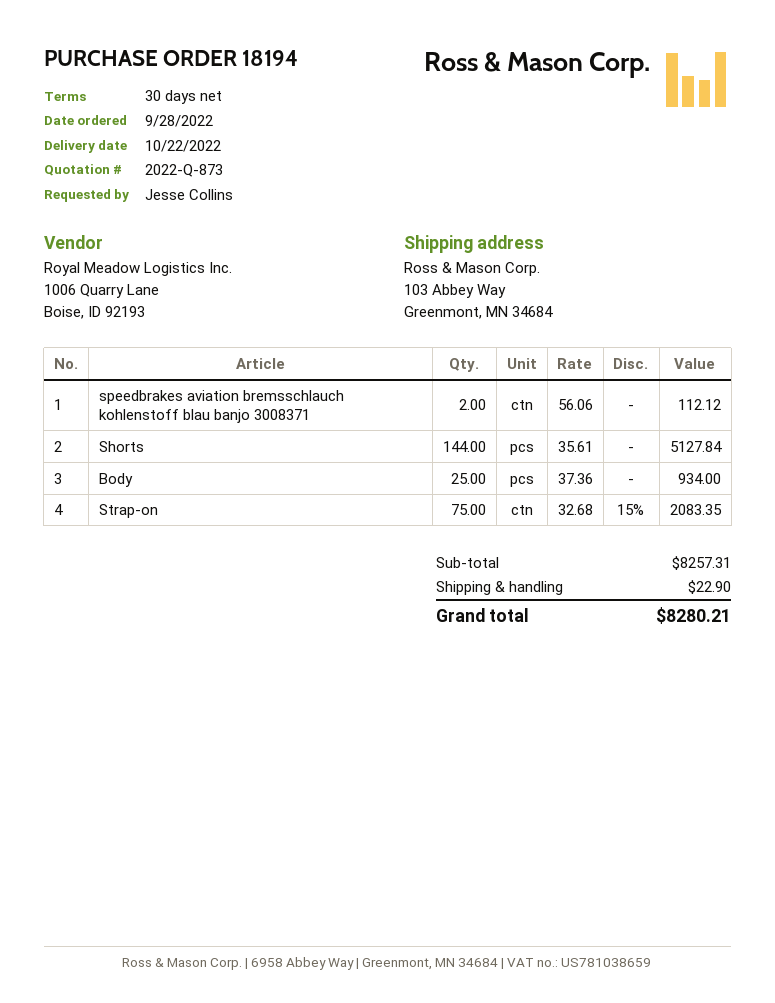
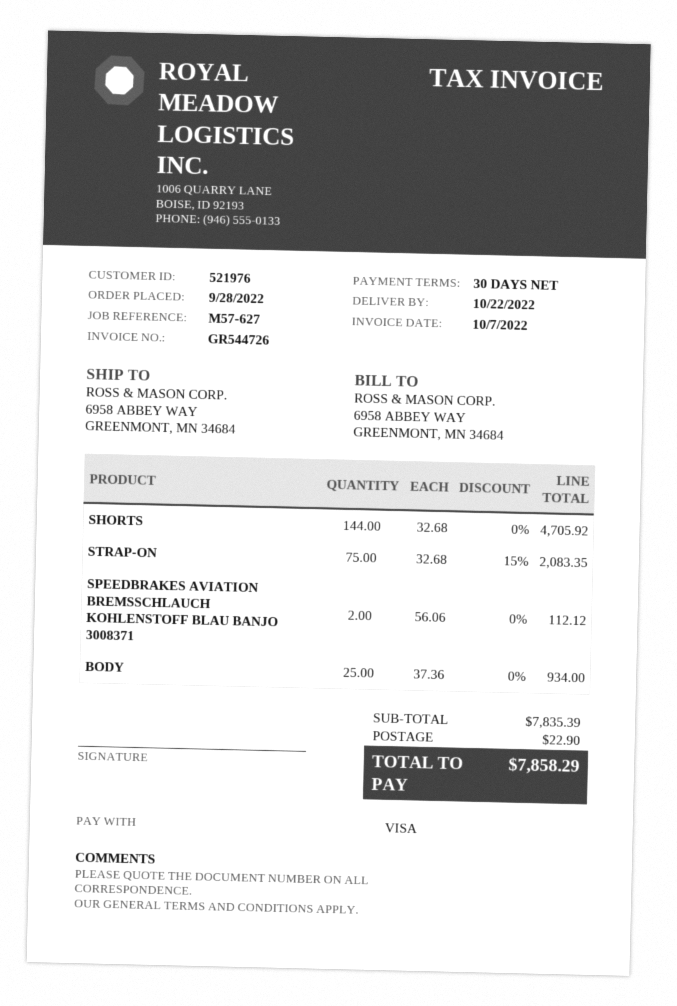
ship to: 103 Abbey Way, Greenmont, MN 34684 -> 6958 ABBEY WAY, GREENMONT, MN 34684
Shorts: 144 x 35.61 = 5127.84 -> 144 x 32.68 = 4705.92
subtotal: 8257.31 -> 7835.39
total: 8280.21 -> 7858.29

